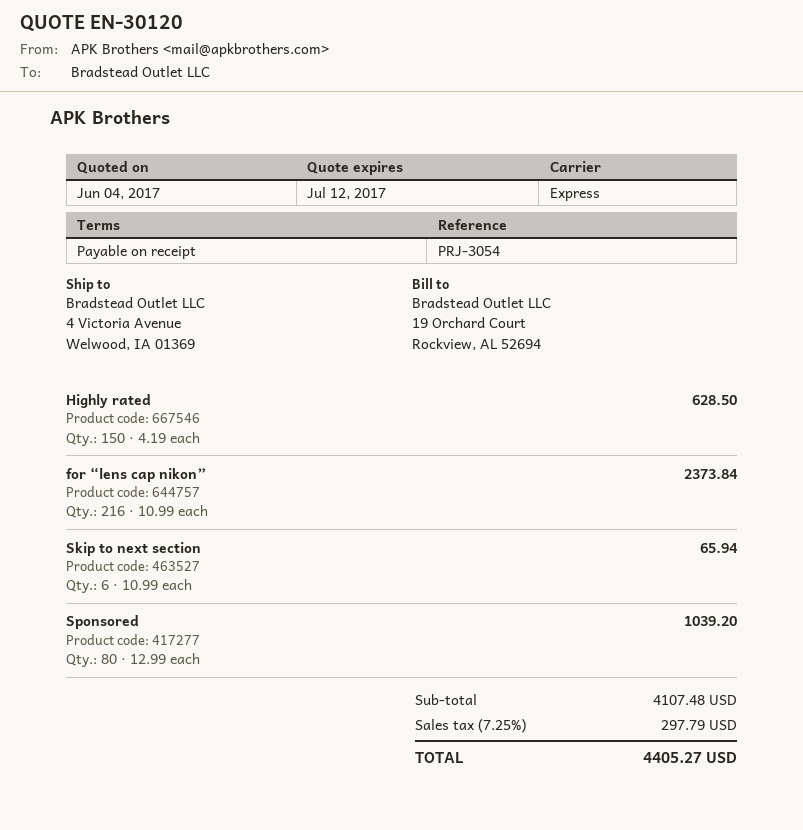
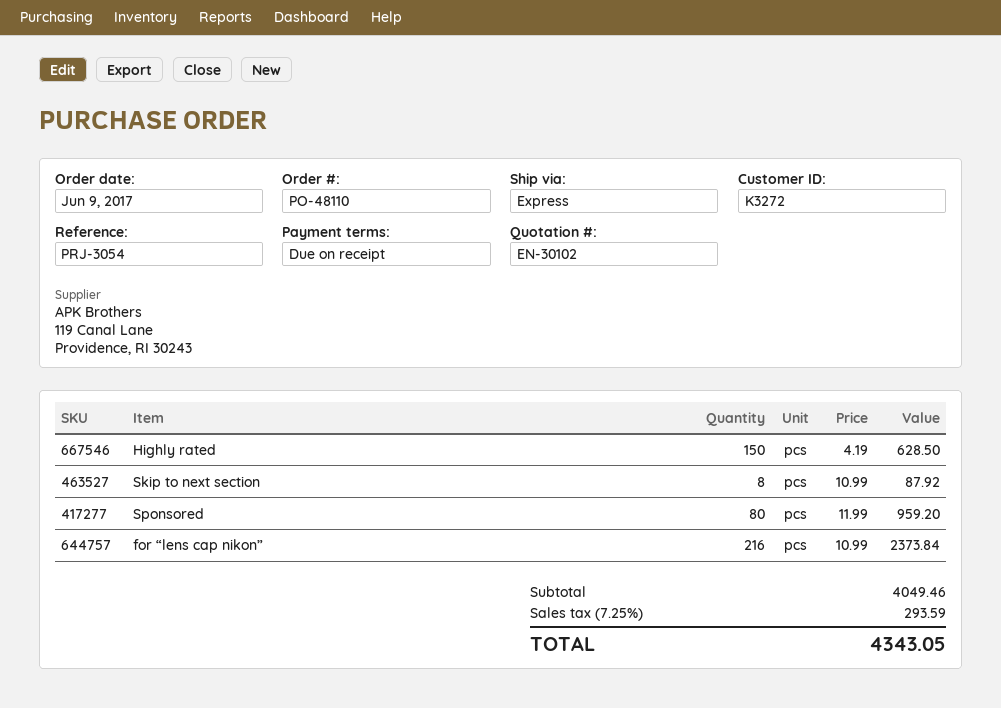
quote number: EN-30120 -> EN-30102
Skip to next section: 6 x 10.99 = 65.94 -> 8 x 10.99 = 87.92
Sponsored: 80 x 12.99 = 1039.20 -> 80 x 11.99 = 959.20
subtotal: 4107.48 -> 4049.46
tax: 7.25% = 297.79 -> 7.25% = 293.59
total: 4405.27 -> 4343.05

